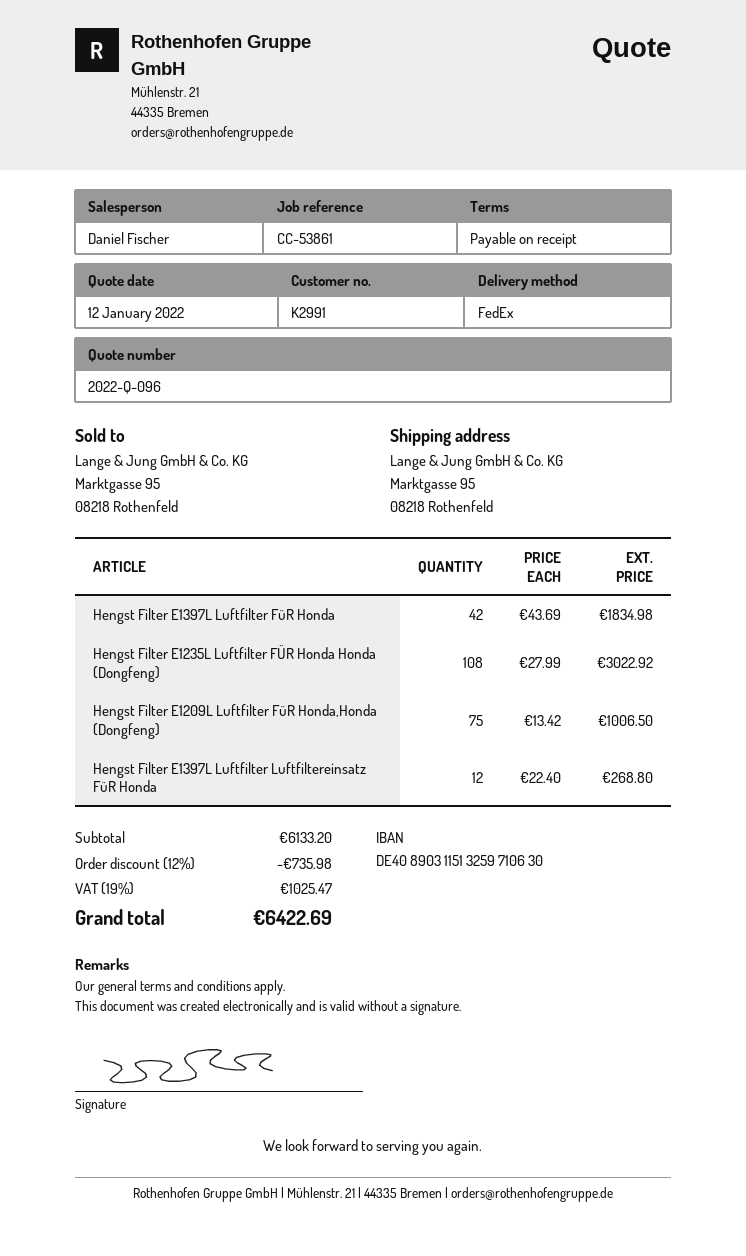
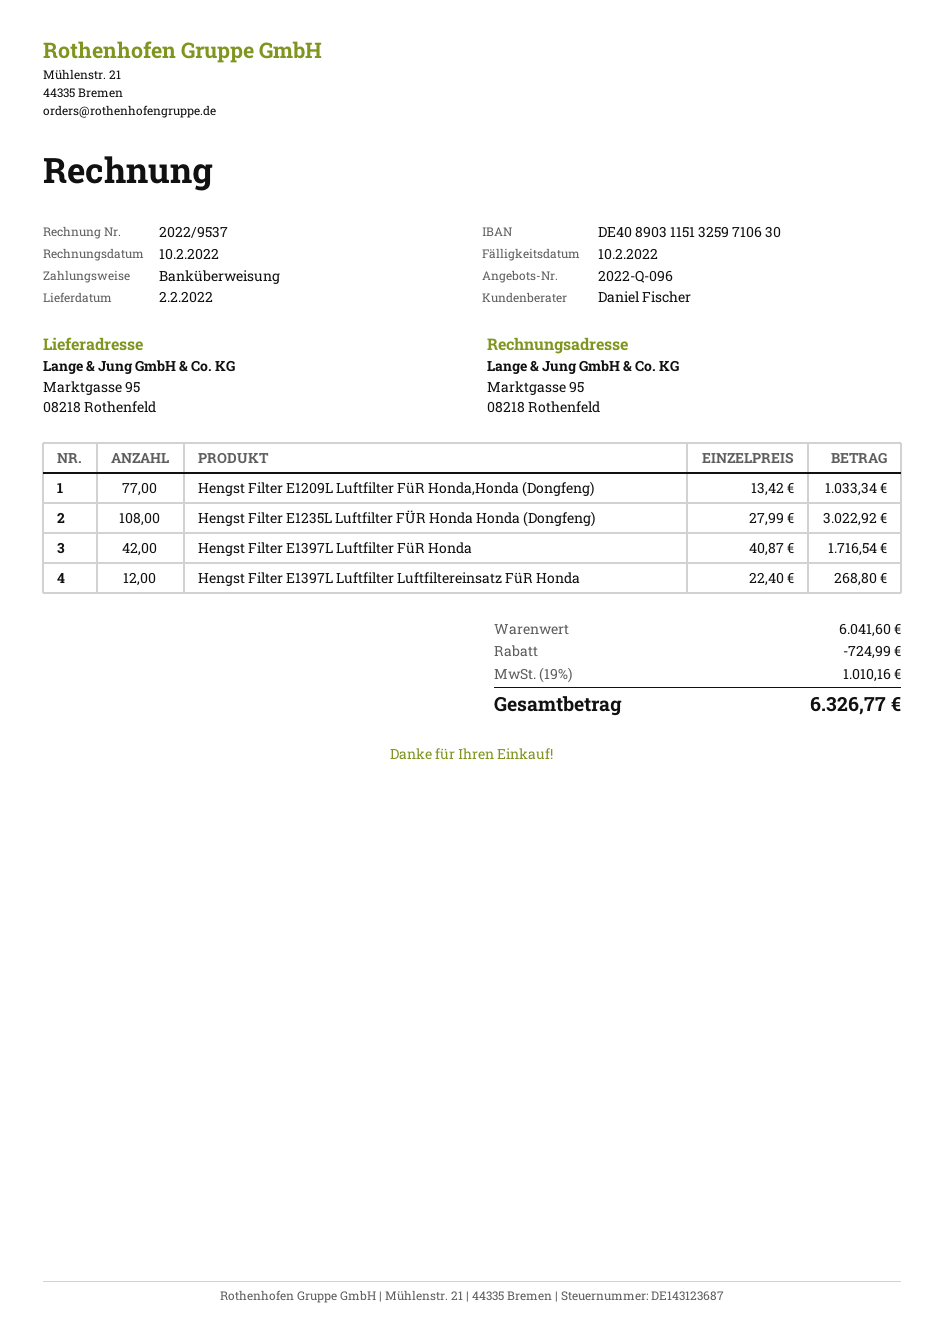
Hengst Filter E1397L Luftfilter FüR Honda: 42 x 43.69 = 1834.98 -> 42 x 40.87 = 1716.54
Hengst Filter E1209L Luftfilter FüR Honda,Honda (Dongfeng): 75 x 13.42 = 1006.50 -> 77 x 13.42 = 1033.34
subtotal: 6133.20 -> 6041.60
discount: 735.98 -> 724.99
tax: 19% = 1025.47 -> 19% = 1010.16
total: 6422.69 -> 6326.77

